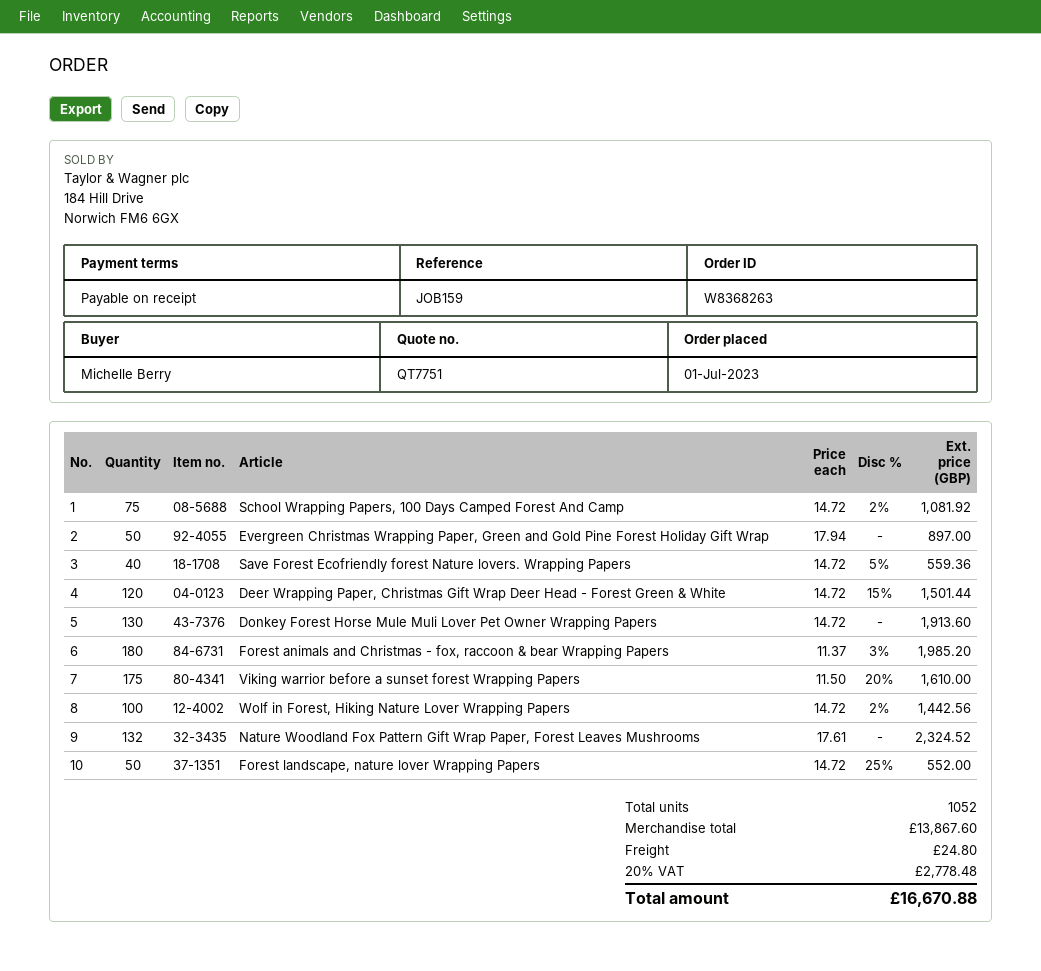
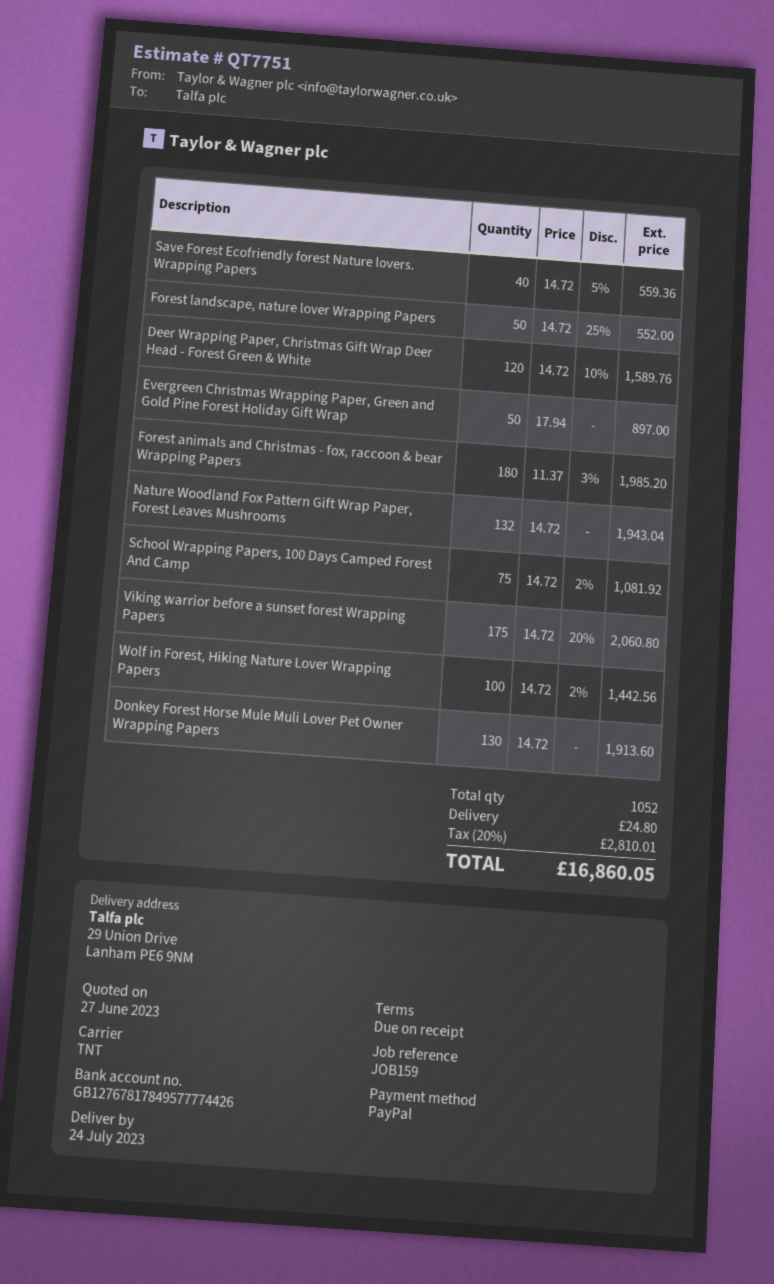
Deer Wrapping Paper, Christmas Gift Wrap Deer Head - Forest Green & White: 120 x 14.72 - 15% = 1501.44 -> 120 x 14.72 - 10% = 1589.76
Viking warrior before a sunset forest Wrapping Papers: 175 x 11.50 - 20% = 1610.00 -> 175 x 14.72 - 20% = 2060.80
Nature Woodland Fox Pattern Gift Wrap Paper, Forest Leaves Mushrooms: 132 x 17.61 = 2324.52 -> 132 x 14.72 = 1943.04
tax: 20% = 2778.48 -> 20% = 2810.01
total: 16670.88 -> 16860.05

